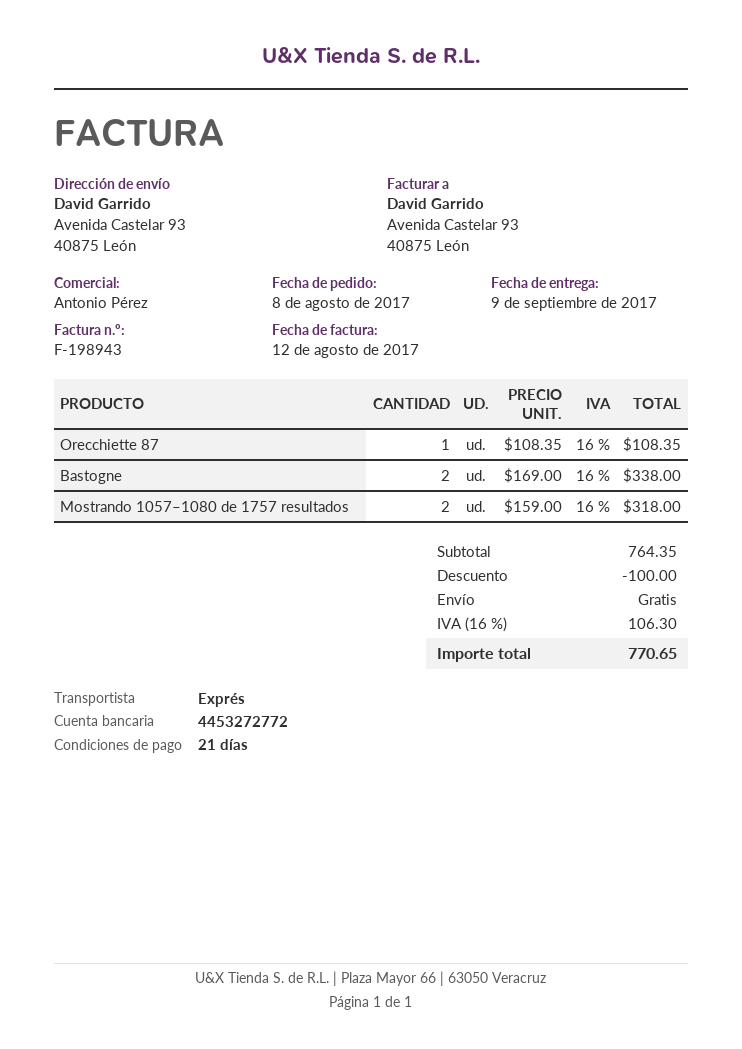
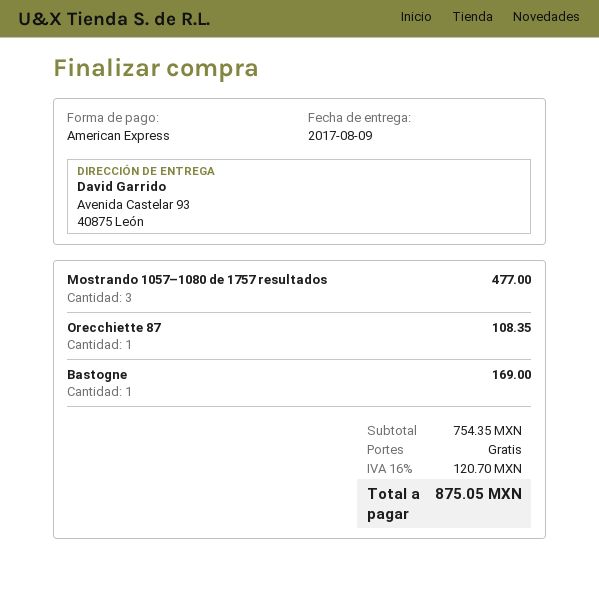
delivery date: 2017-09-09 -> 2017-08-09
Bastogne: 2 for 338.00 -> 1 for 169.00
Mostrando 1057–1080 de 1757 resultados: 2 for 318.00 -> 3 for 477.00
subtotal: 764.35 -> 754.35
discount: 100.00 -> none
tax: 16% = 106.30 -> 16% = 120.70
total: 770.65 -> 875.05

